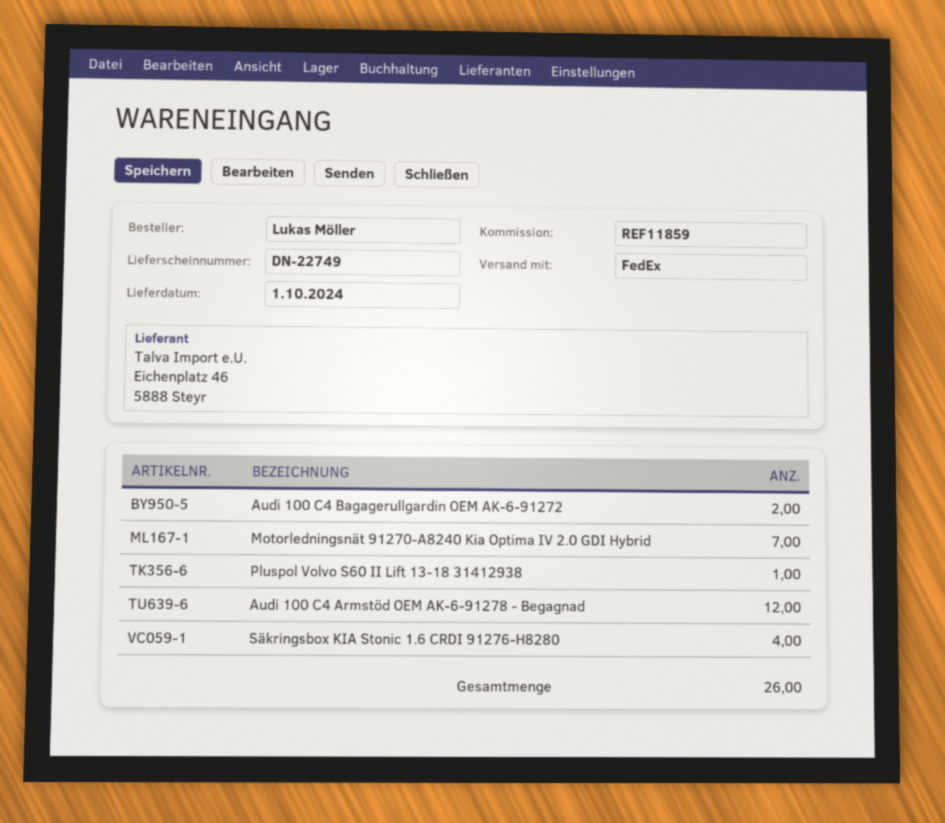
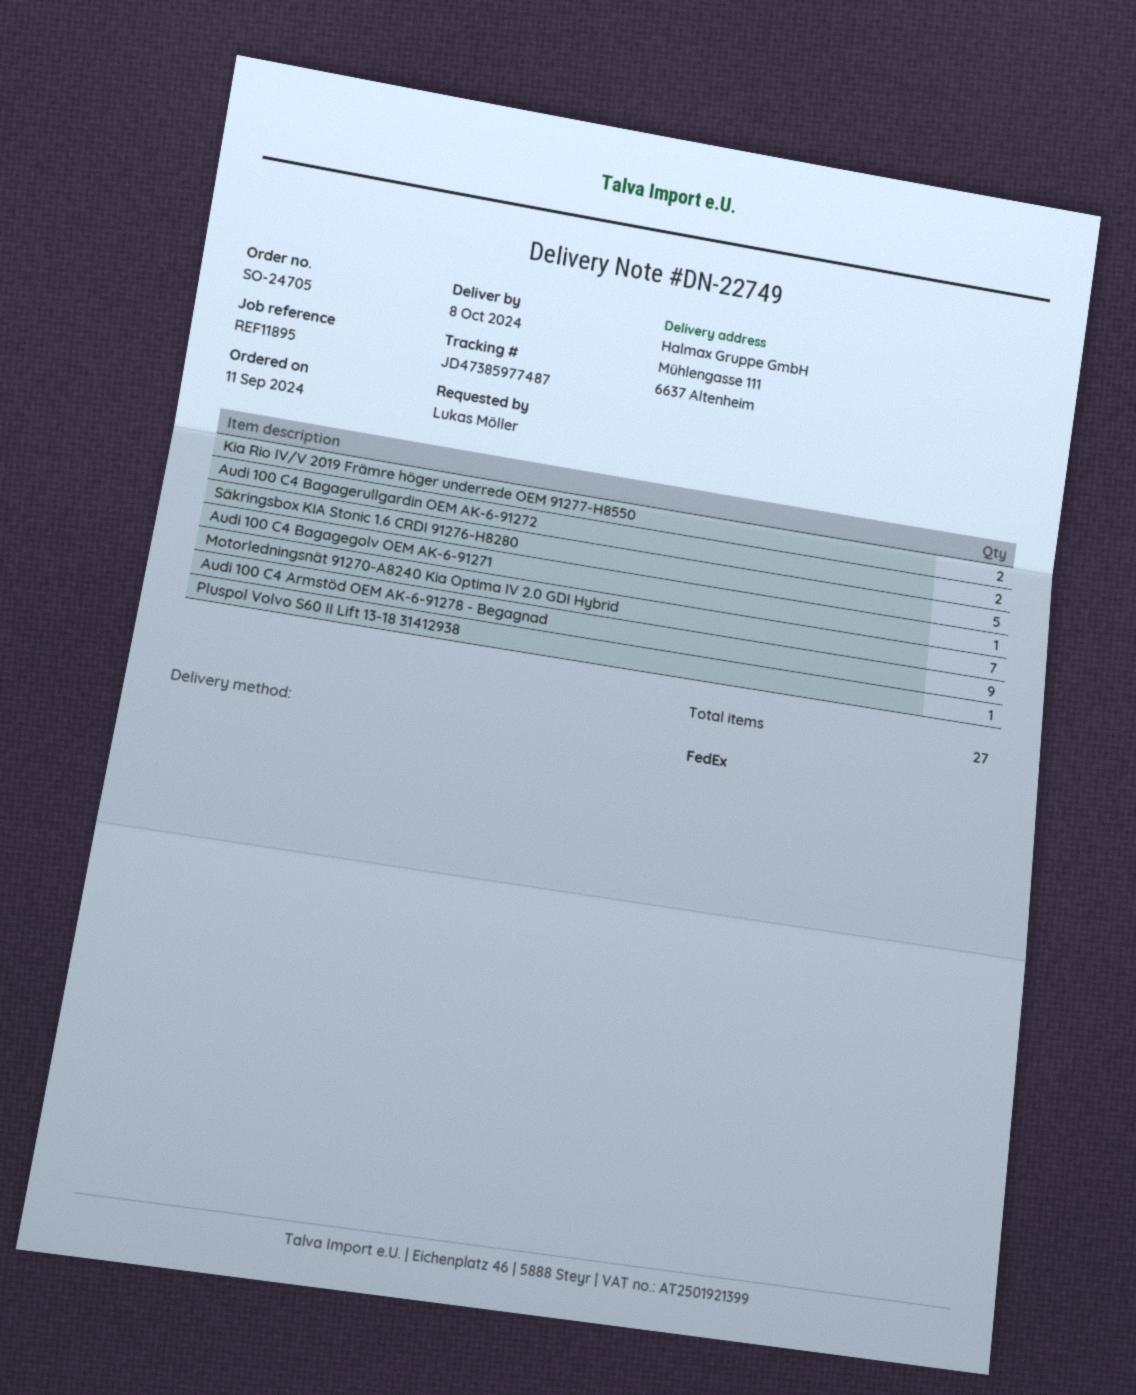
delivery date: 2024-10-01 -> 2024-10-08
reference: REF11859 -> REF11895
Audi 100 C4 Armstöd OEM AK-6-91278 - Begagnad: 12 -> 9
Säkringsbox KIA Stonic 1.6 CRDI 91276-H8280: 4 -> 5
Kia Rio IV/V 2019 Främre höger underrede OEM 91277-H8550: none -> 2
Audi 100 C4 Bagagegolv OEM AK-6-91271: none -> 1
total quantity: 26 -> 27

